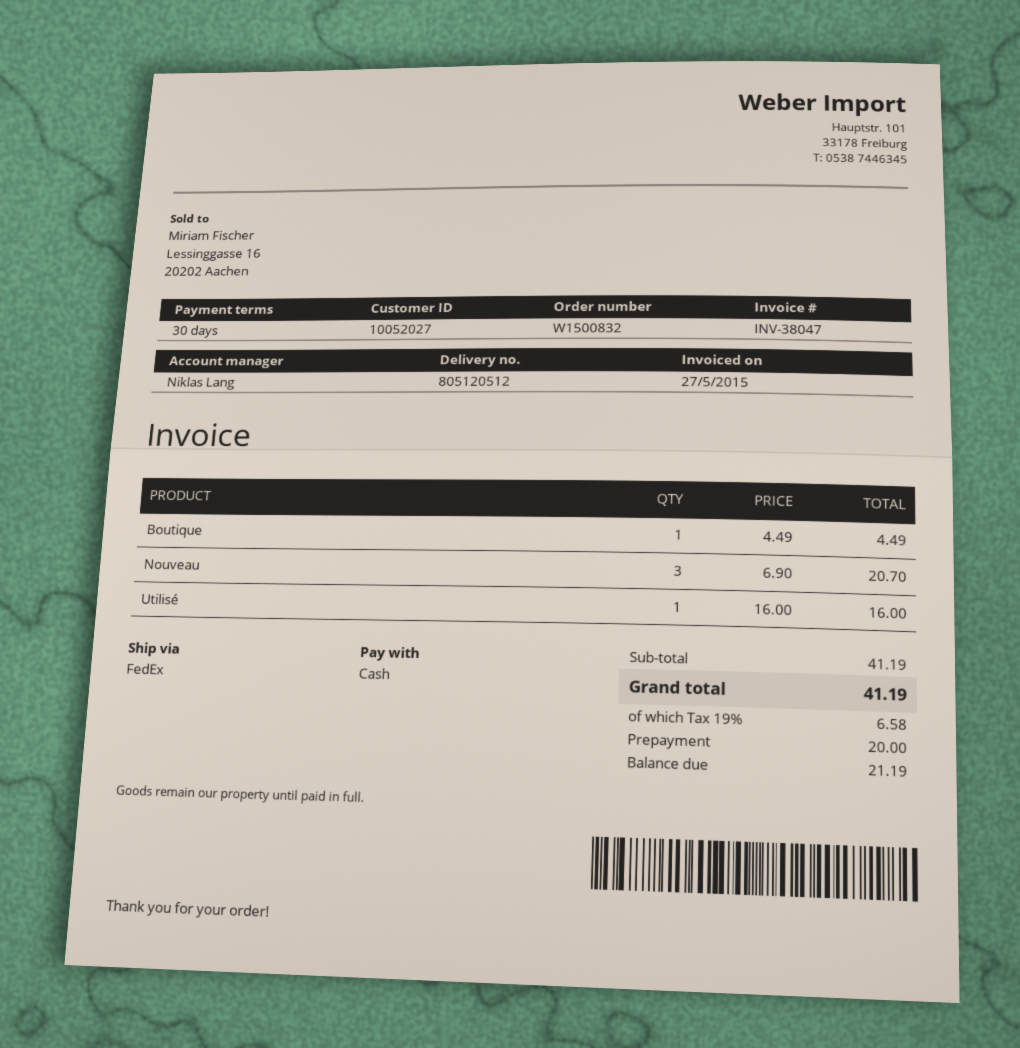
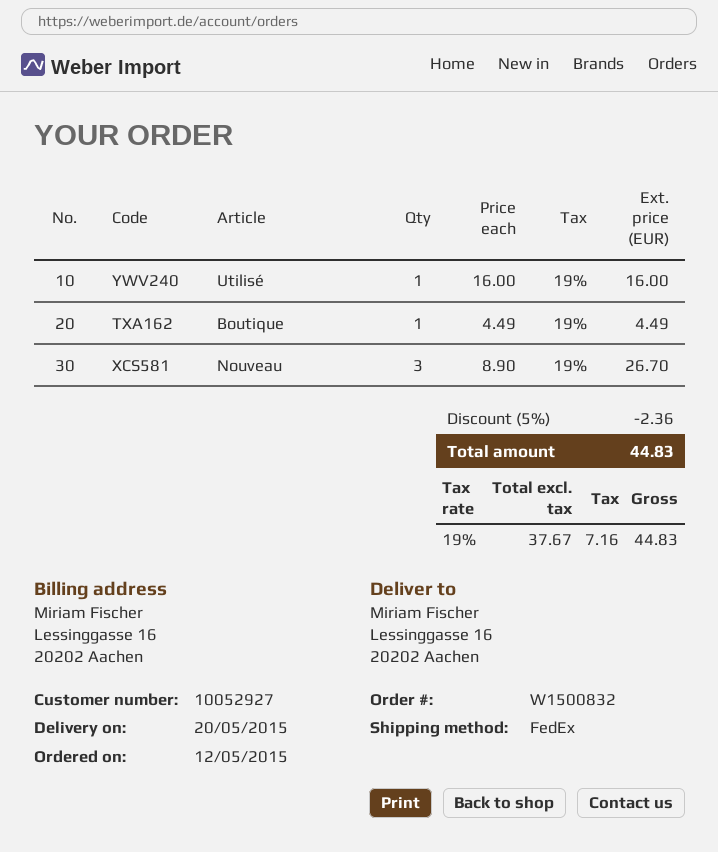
customer number: 10052027 -> 10052927
Nouveau: 3 x 6.90 = 20.70 -> 3 x 8.90 = 26.70
discount: none -> 5% = 2.36
tax: 19% = 6.58 -> 19% = 7.16
total: 41.19 -> 44.83

